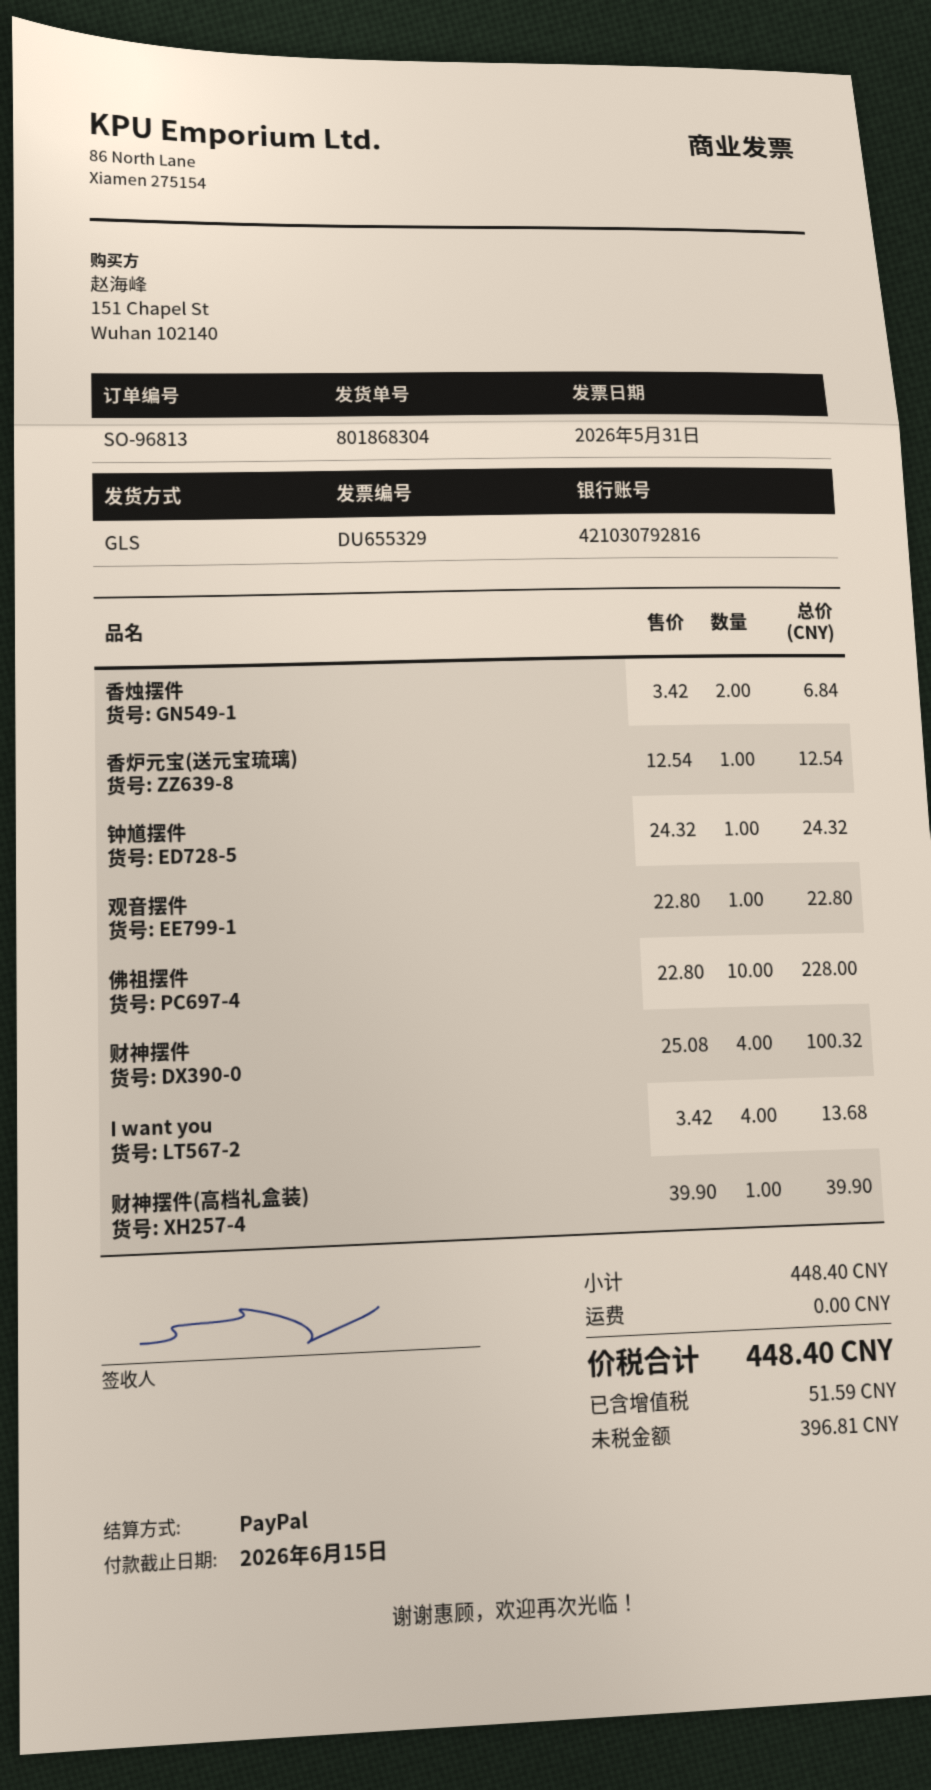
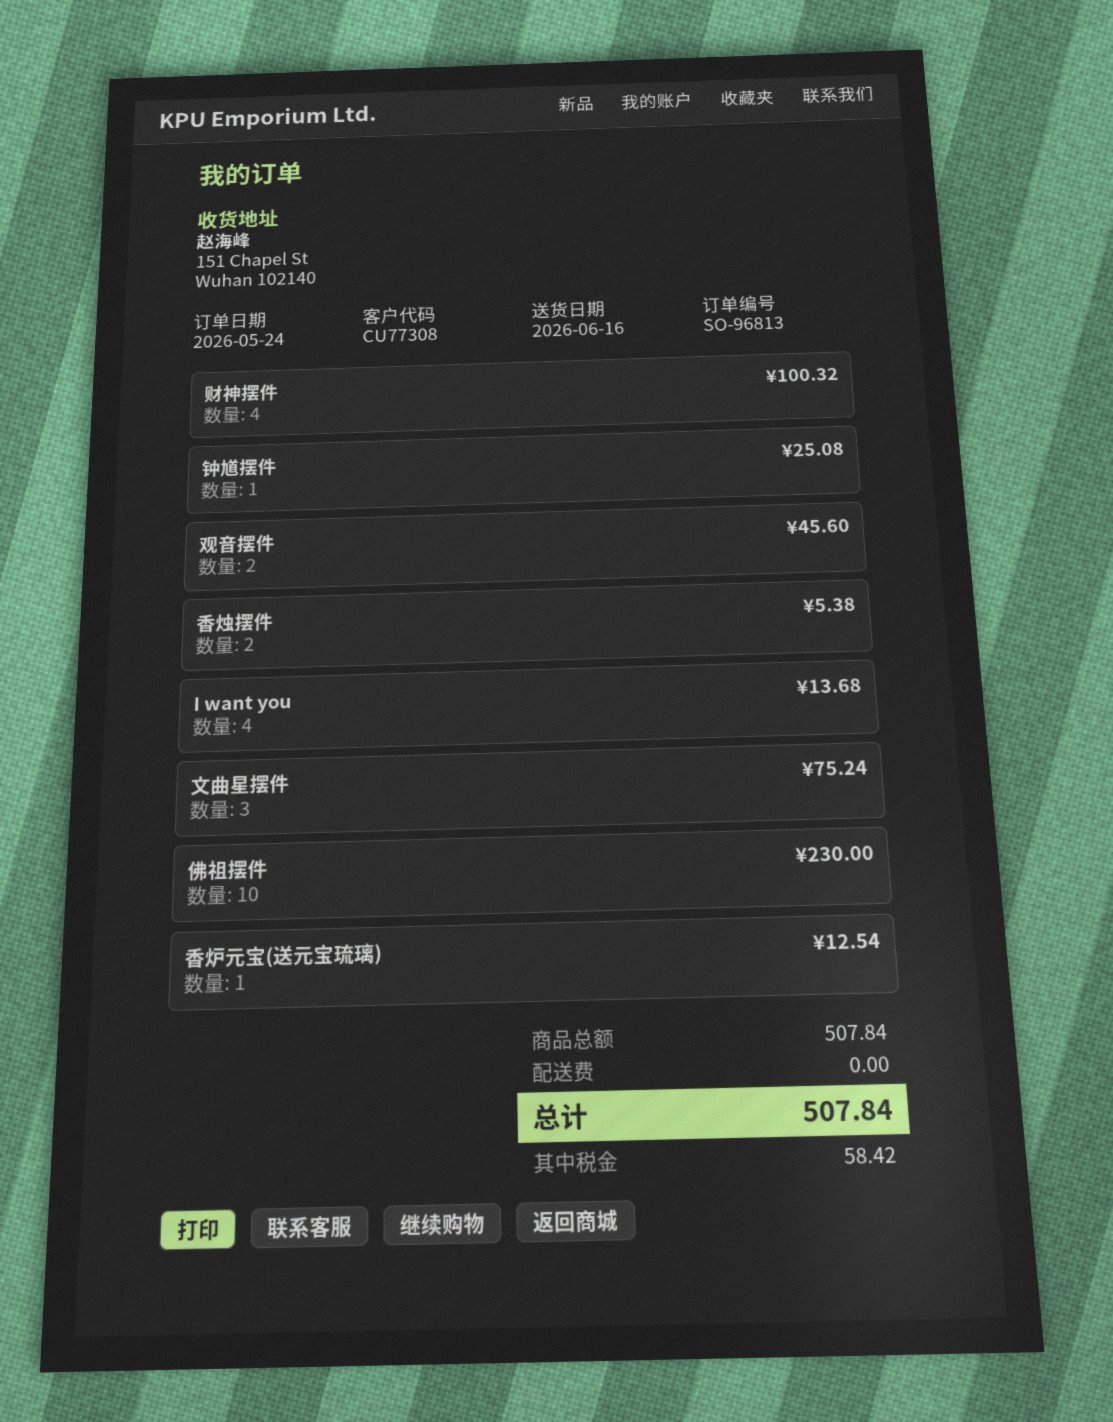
香烛摆件: 2 for 6.84 -> 2 for 5.38
钟馗摆件: 1 for 24.32 -> 1 for 25.08
观音摆件: 1 for 22.80 -> 2 for 45.60
佛祖摆件: 10 for 228.00 -> 10 for 230.00
财神摆件(高档礼盒装): 1 for 39.90 -> none
文曲星摆件: none -> 3 for 75.24
subtotal: 448.40 -> 507.84
tax: 51.59 -> 58.42
total: 448.40 -> 507.84

